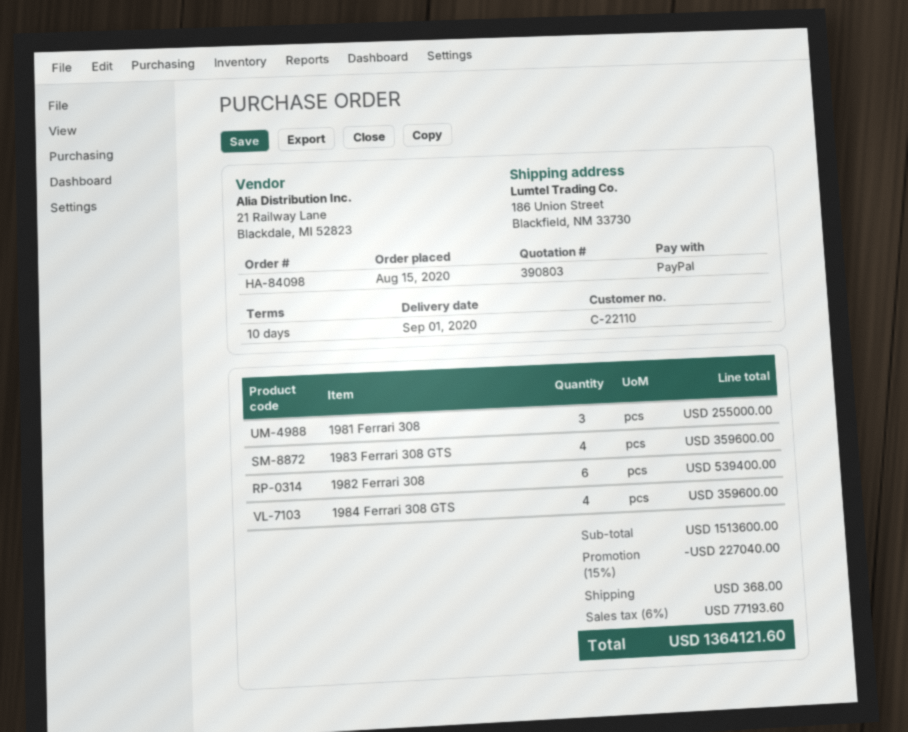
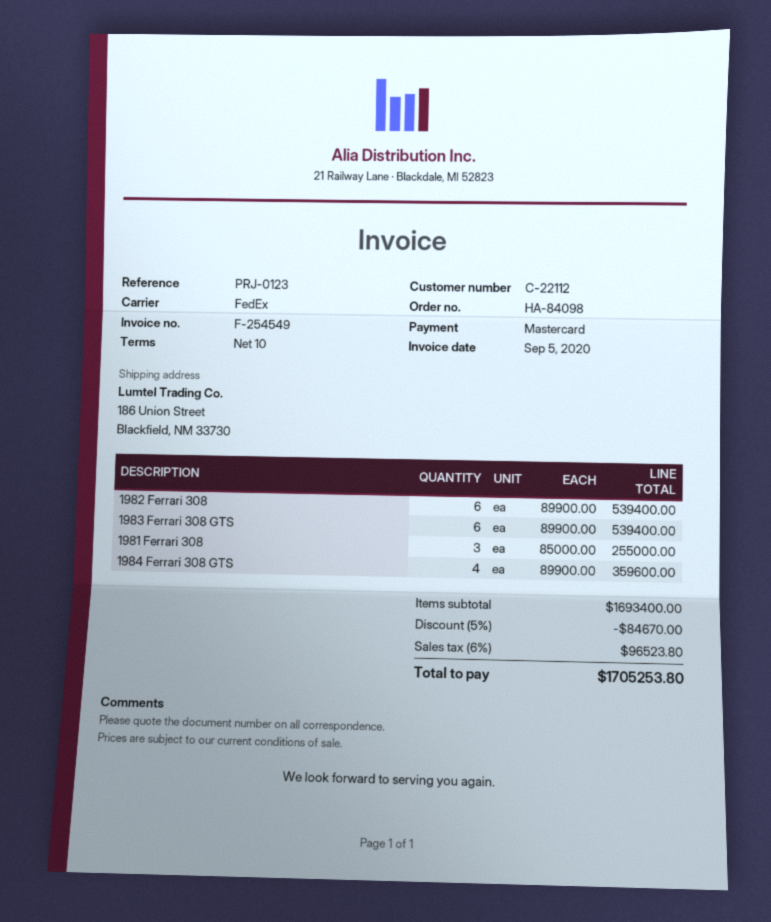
customer number: C-22110 -> C-22112
payment method: PayPal -> Mastercard
1983 Ferrari 308 GTS: 4 for 359600.00 -> 6 for 539400.00
subtotal: 1513600.00 -> 1693400.00
discount: 15% = 227040.00 -> 5% = 84670.00
shipping: 368.00 -> none
tax: 6% = 77193.60 -> 6% = 96523.80
total: 1364121.60 -> 1705253.80

